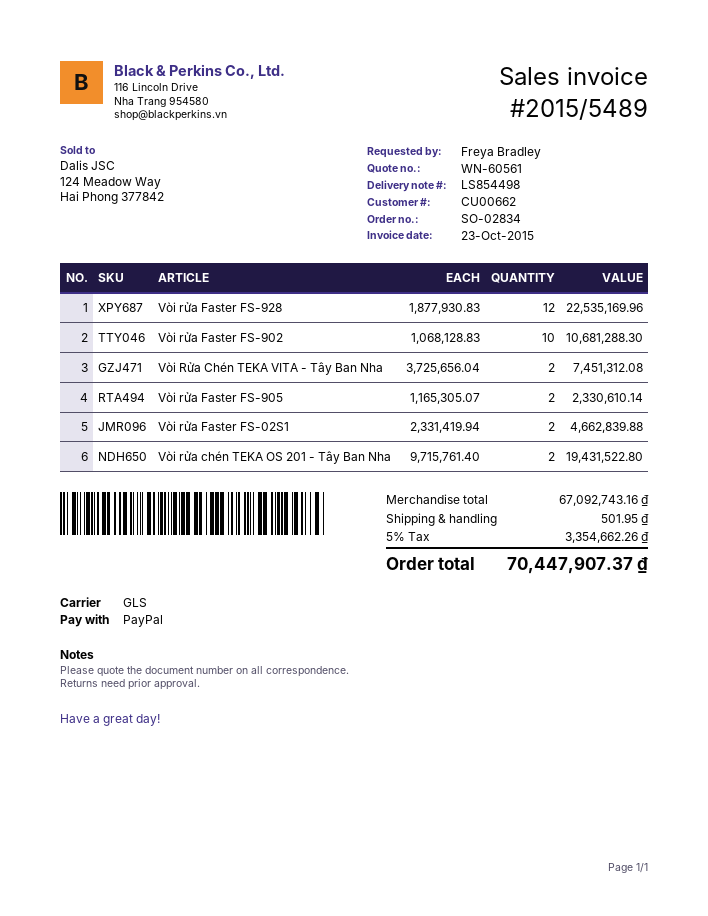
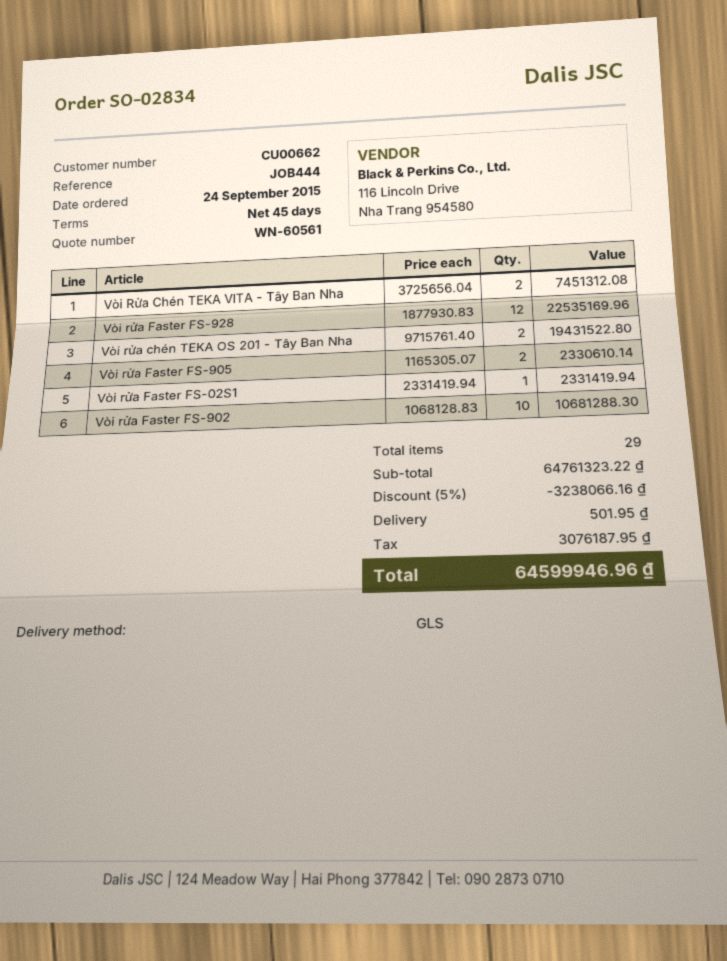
Vòi rửa Faster FS-02S1: 2 x 2331419.94 = 4662839.88 -> 1 x 2331419.94 = 2331419.94
subtotal: 67092743.16 -> 64761323.22
discount: none -> 5% = 3238066.16
tax: 3354662.26 -> 3076187.95
total: 70447907.37 -> 64599946.96

